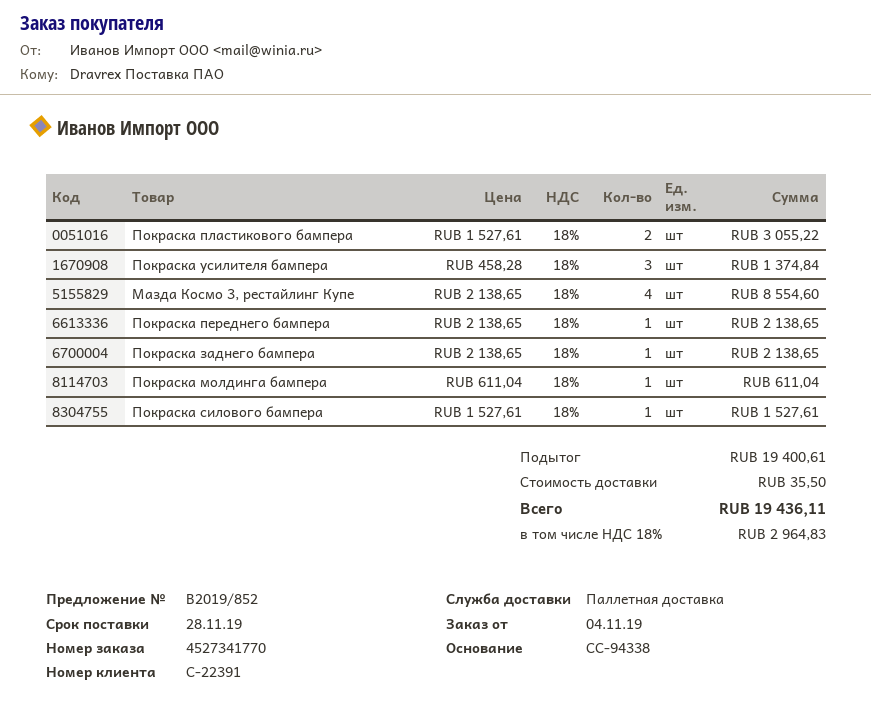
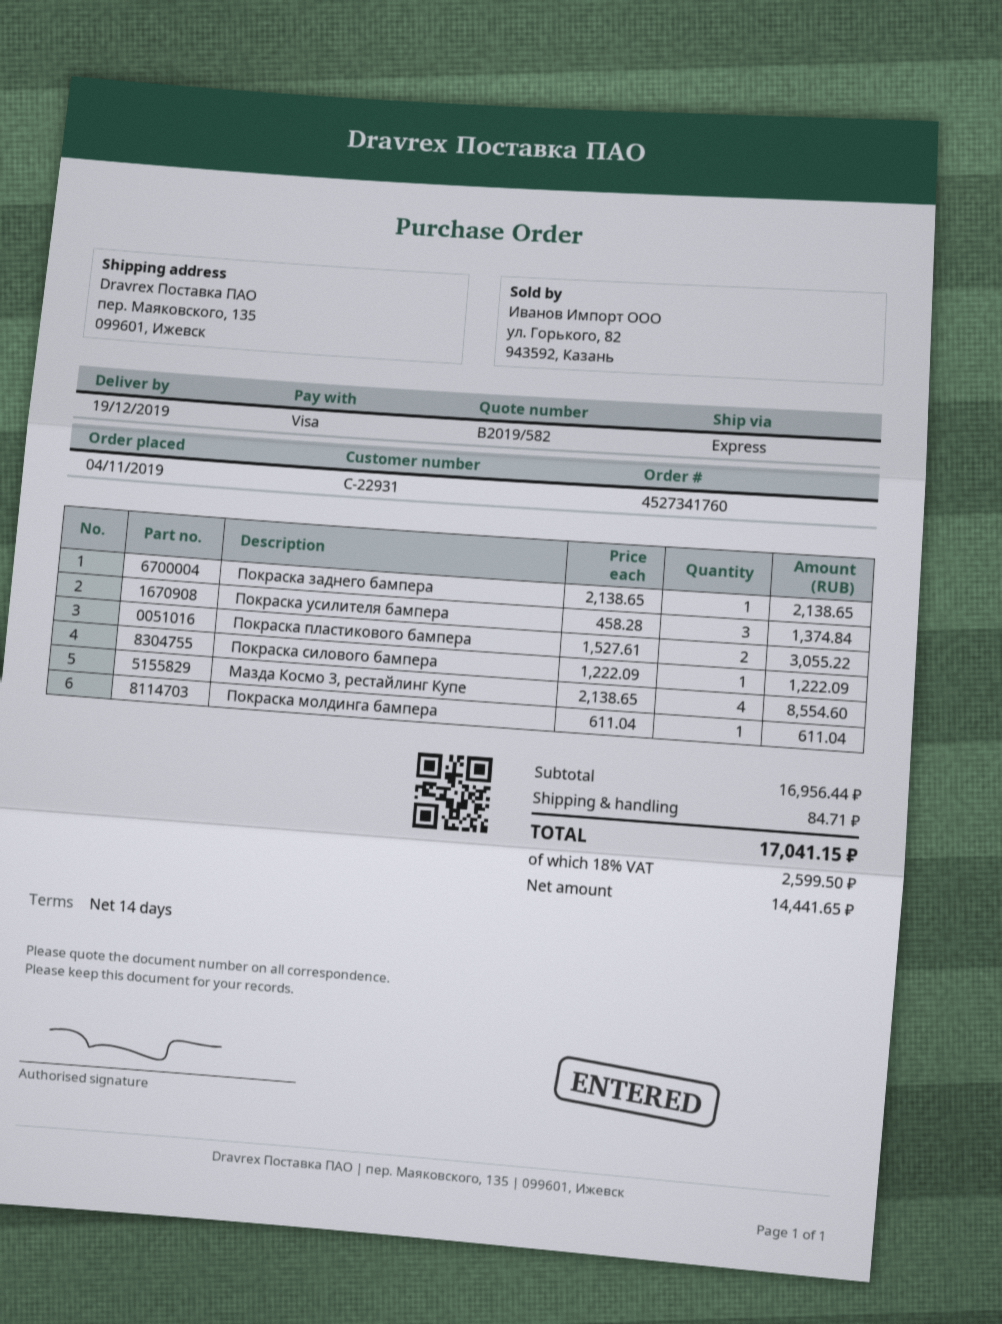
quote number: B2019/852 -> B2019/582
order number: 4527341770 -> 4527341760
delivery date: 2019-11-28 -> 2019-12-19
customer number: C-22391 -> C-22931
shipping method: pallet freight -> express
Покраска переднего бампера: 1 x 2138.65 = 2138.65 -> none
Покраска силового бампера: 1 x 1527.61 = 1527.61 -> 1 x 1222.09 = 1222.09
subtotal: 19400.61 -> 16956.44
shipping: 35.50 -> 84.71
tax: 18% = 2964.83 -> 18% = 2599.50
total: 19436.11 -> 17041.15

